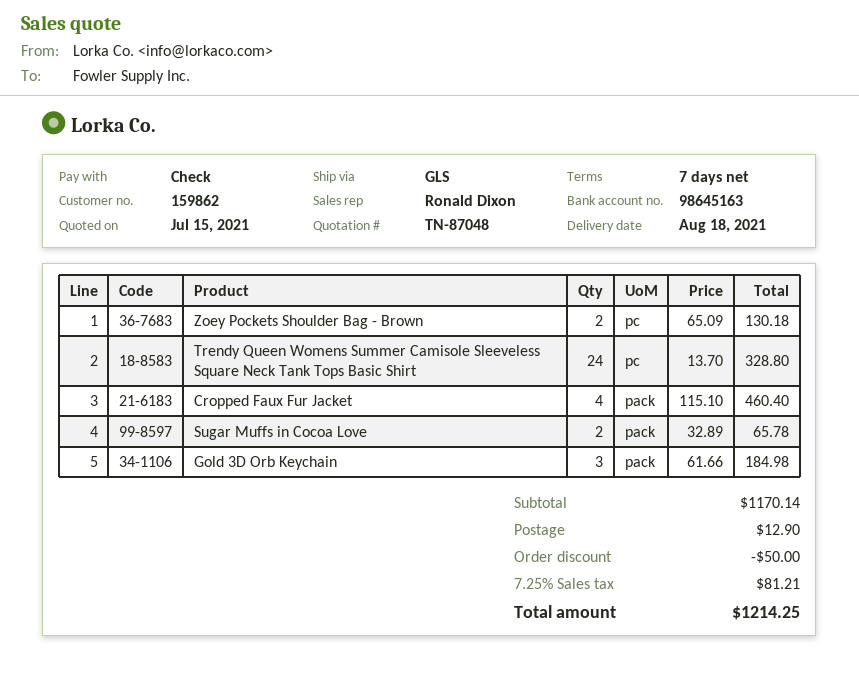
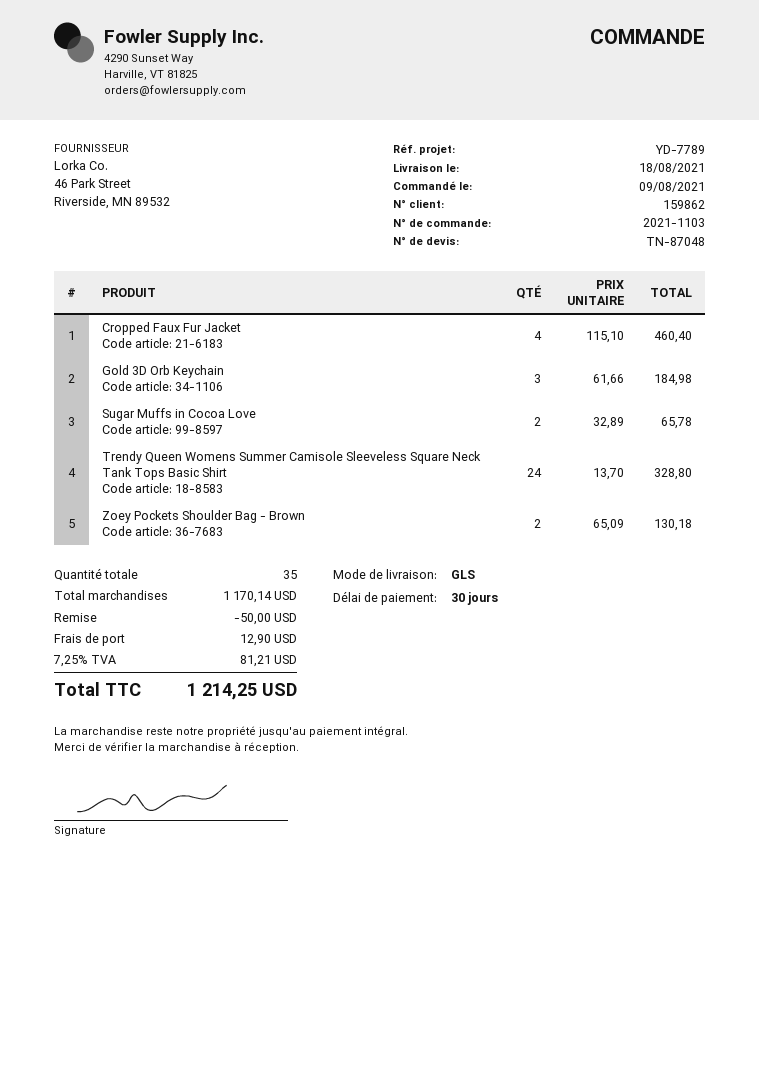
payment terms: 7 days -> 30 days

